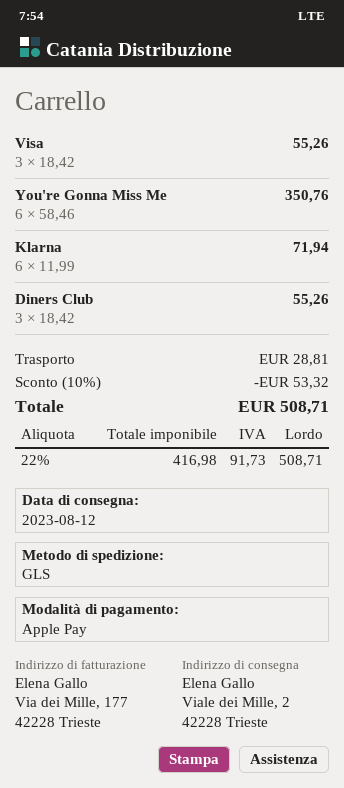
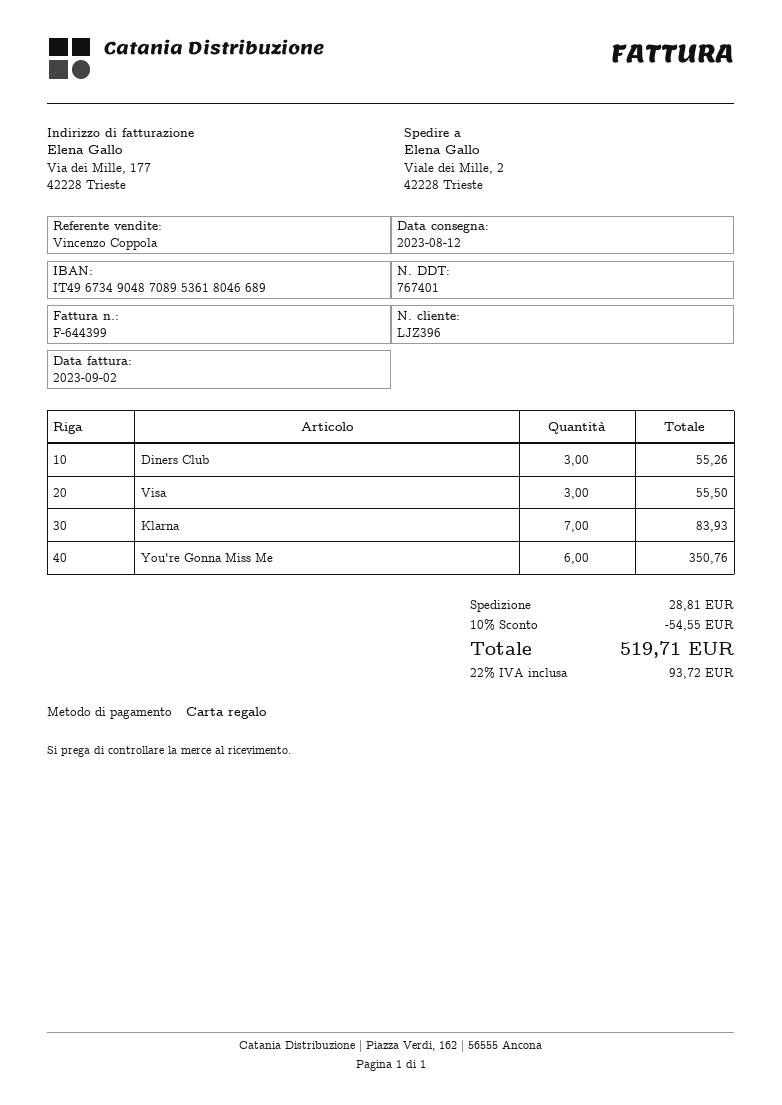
payment method: Apple Pay -> gift card
Visa: 3 for 55.26 -> 3 for 55.50
Klarna: 6 for 71.94 -> 7 for 83.93
discount: 10% = 53.32 -> 10% = 54.55
tax: 22% = 91.73 -> 22% = 93.72
total: 508.71 -> 519.71

